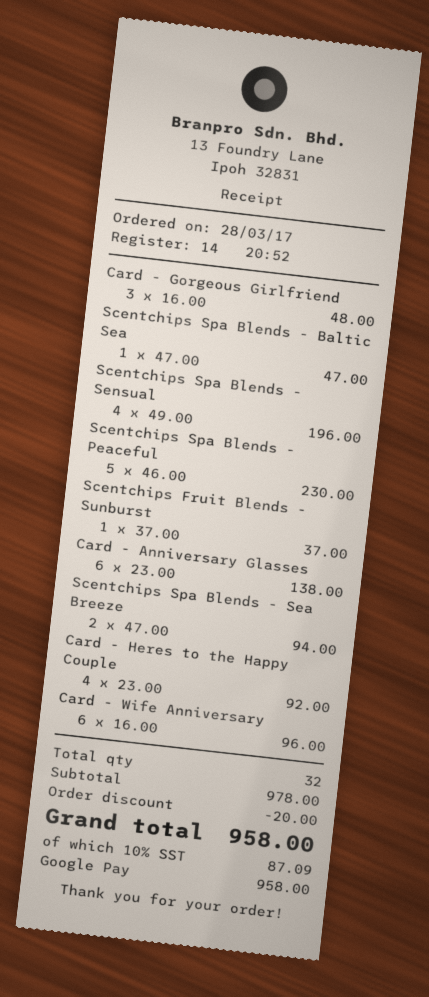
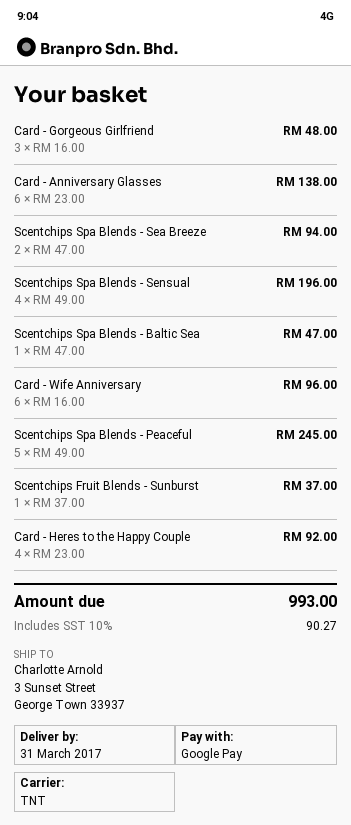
Scentchips Spa Blends - Peaceful: 5 x 46.00 = 230.00 -> 5 x 49.00 = 245.00
discount: 20.00 -> none
tax: 10% = 87.09 -> 10% = 90.27
total: 958.00 -> 993.00

